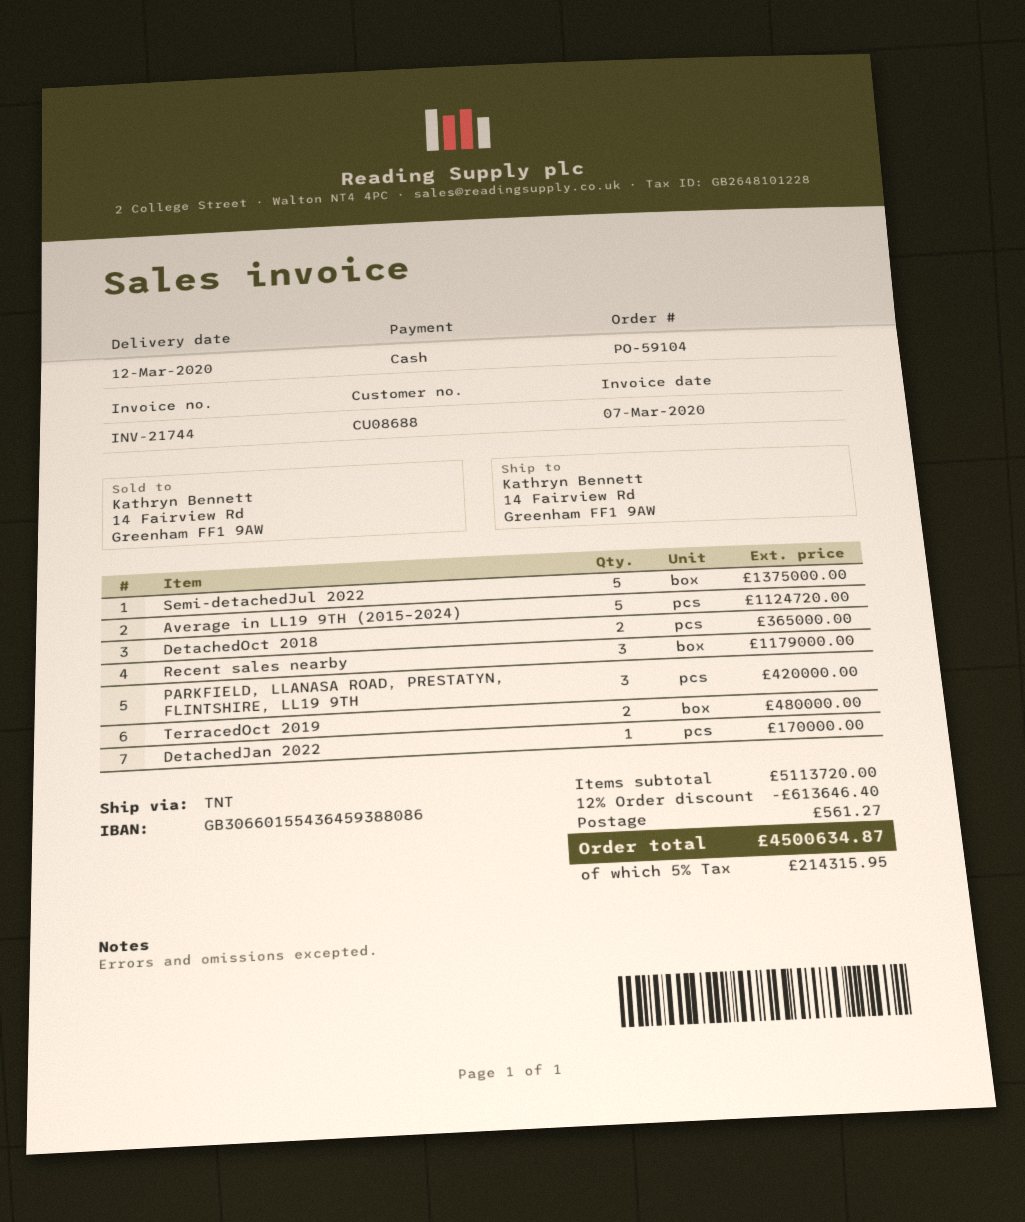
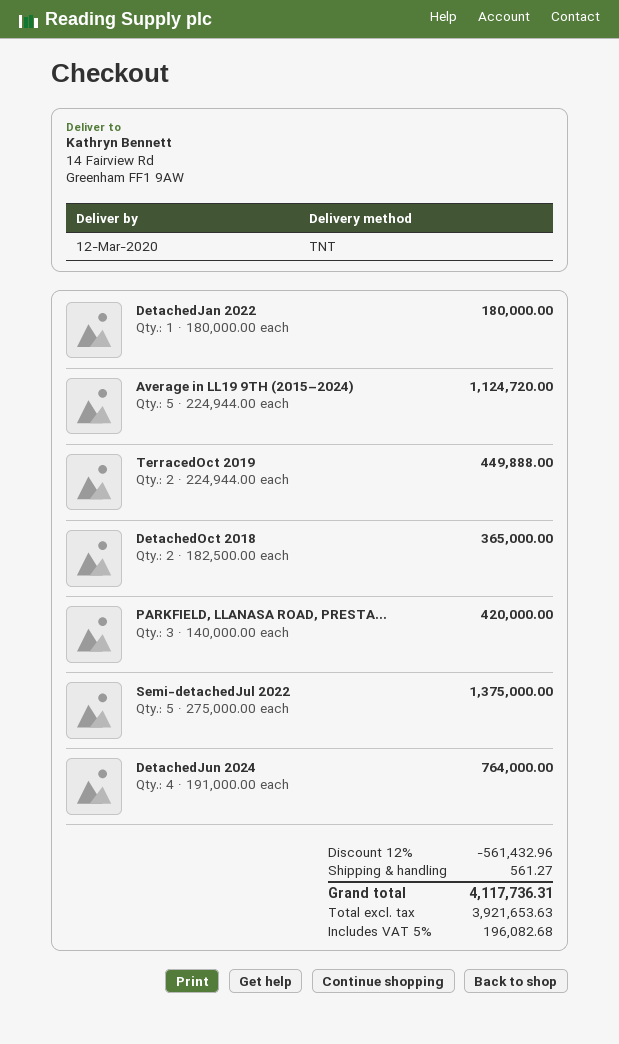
Recent sales nearby: 3 for 1179000.00 -> none
TerracedOct 2019: 2 for 480000.00 -> 2 for 449888.00
DetachedJan 2022: 1 for 170000.00 -> 1 for 180000.00
DetachedJun 2024: none -> 4 for 764000.00
discount: 12% = 613646.40 -> 12% = 561432.96
tax: 5% = 214315.95 -> 5% = 196082.68
total: 4500634.87 -> 4117736.31

